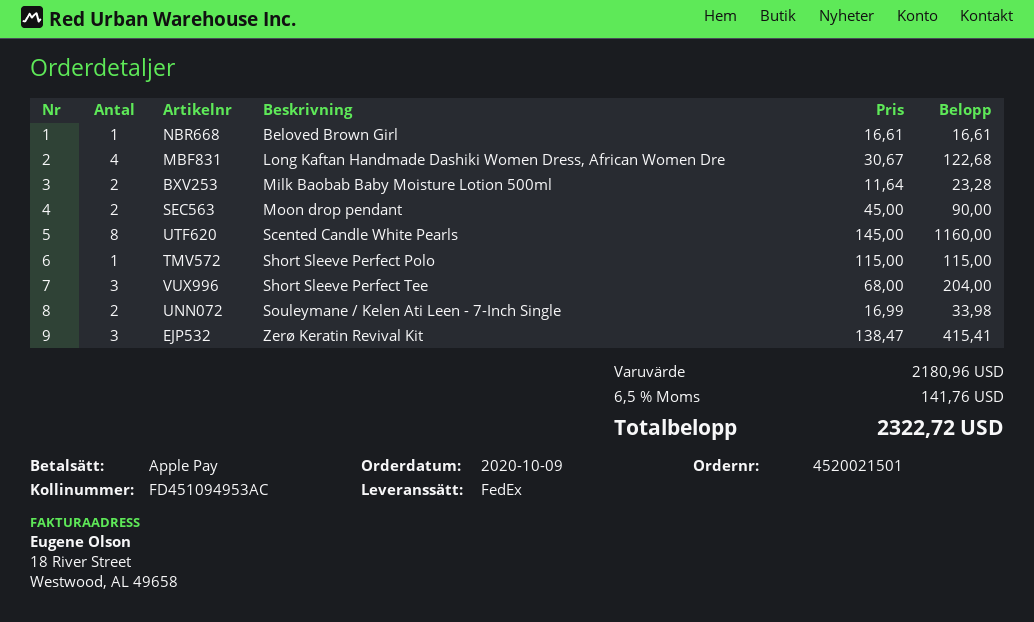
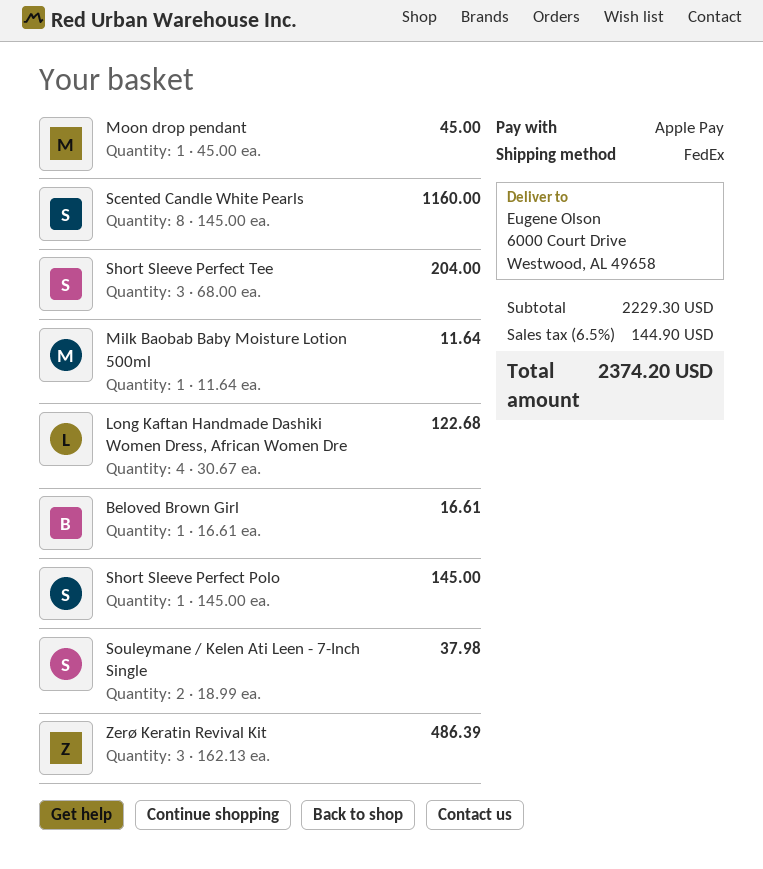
Milk Baobab Baby Moisture Lotion 500ml: 2 x 11.64 = 23.28 -> 1 x 11.64 = 11.64
Moon drop pendant: 2 x 45.00 = 90.00 -> 1 x 45.00 = 45.00
Short Sleeve Perfect Polo: 1 x 115.00 = 115.00 -> 1 x 145.00 = 145.00
Souleymane / Kelen Ati Leen - 7-Inch Single: 2 x 16.99 = 33.98 -> 2 x 18.99 = 37.98
Zerø Keratin Revival Kit: 3 x 138.47 = 415.41 -> 3 x 162.13 = 486.39
subtotal: 2180.96 -> 2229.30
tax: 6.5% = 141.76 -> 6.5% = 144.90
total: 2322.72 -> 2374.20

